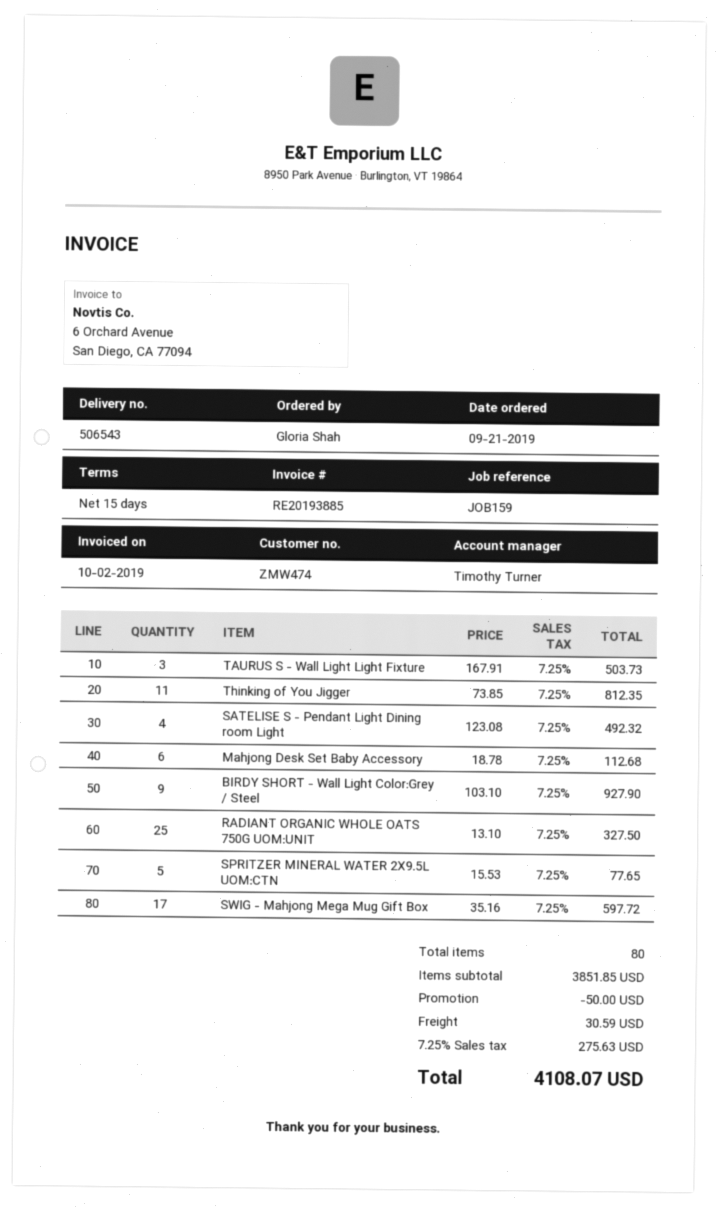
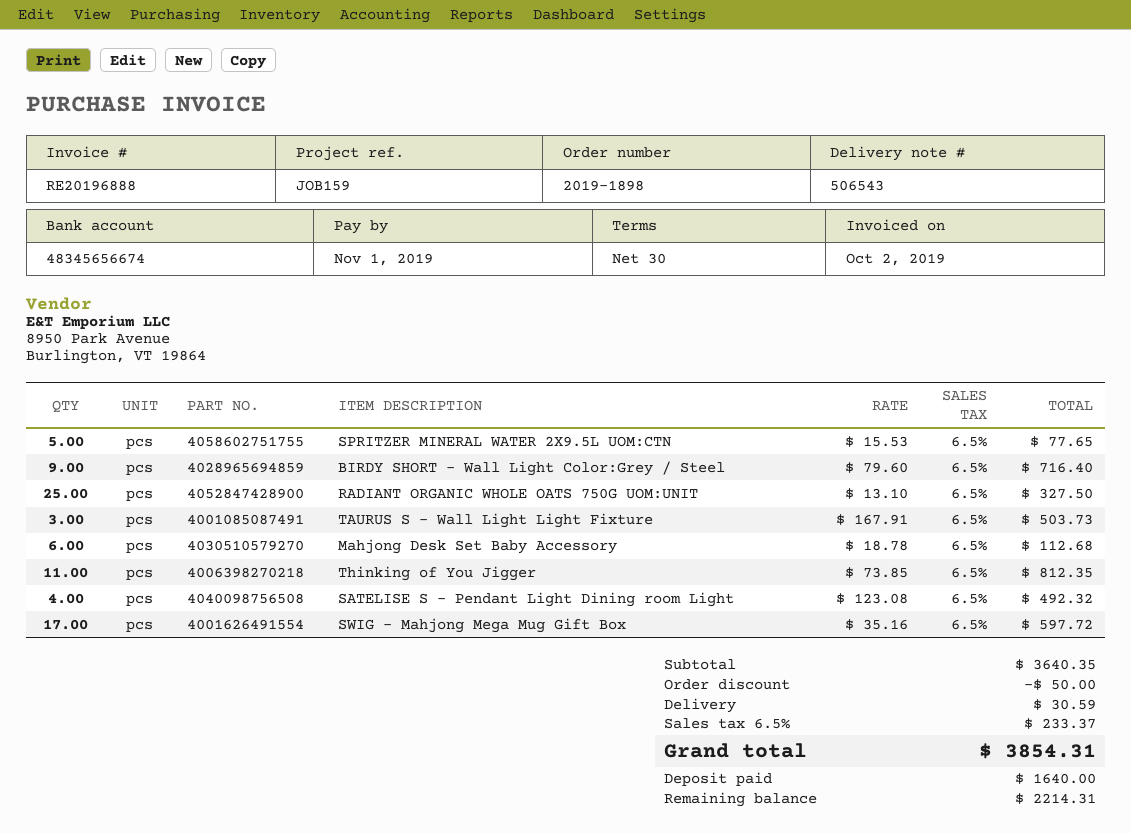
invoice number: RE20193885 -> RE20196888
payment terms: 15 days -> 30 days
BIRDY SHORT - Wall Light Color:Grey / Steel: 9 x 103.10 = 927.90 -> 9 x 79.60 = 716.40
subtotal: 3851.85 -> 3640.35
tax: 7.25% = 275.63 -> 6.5% = 233.37
total: 4108.07 -> 3854.31

